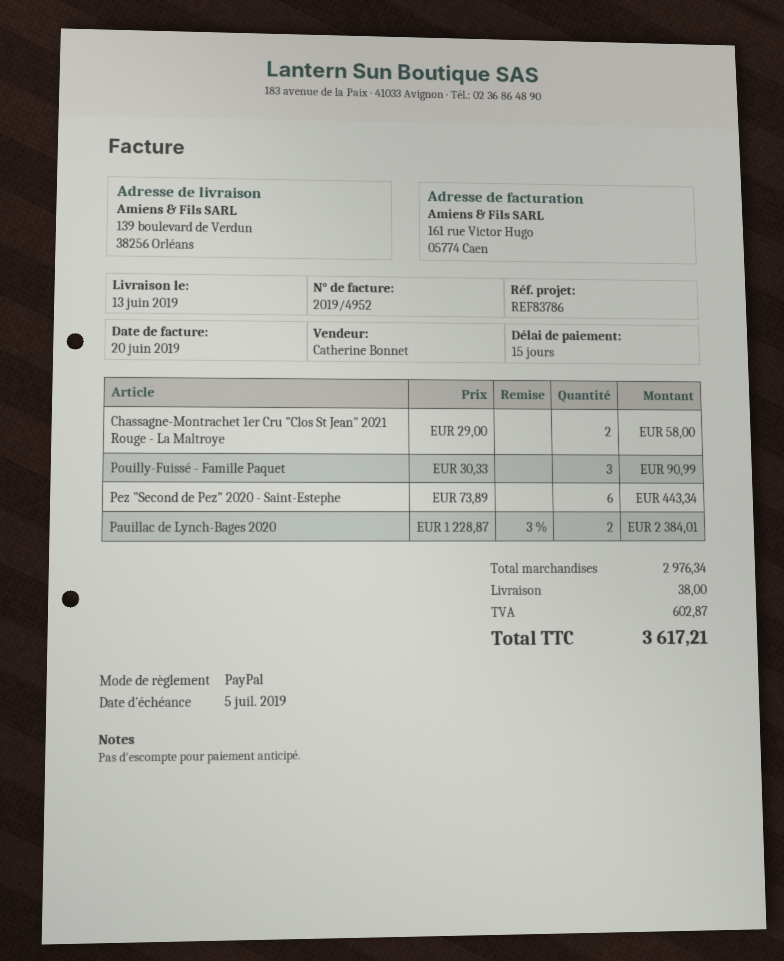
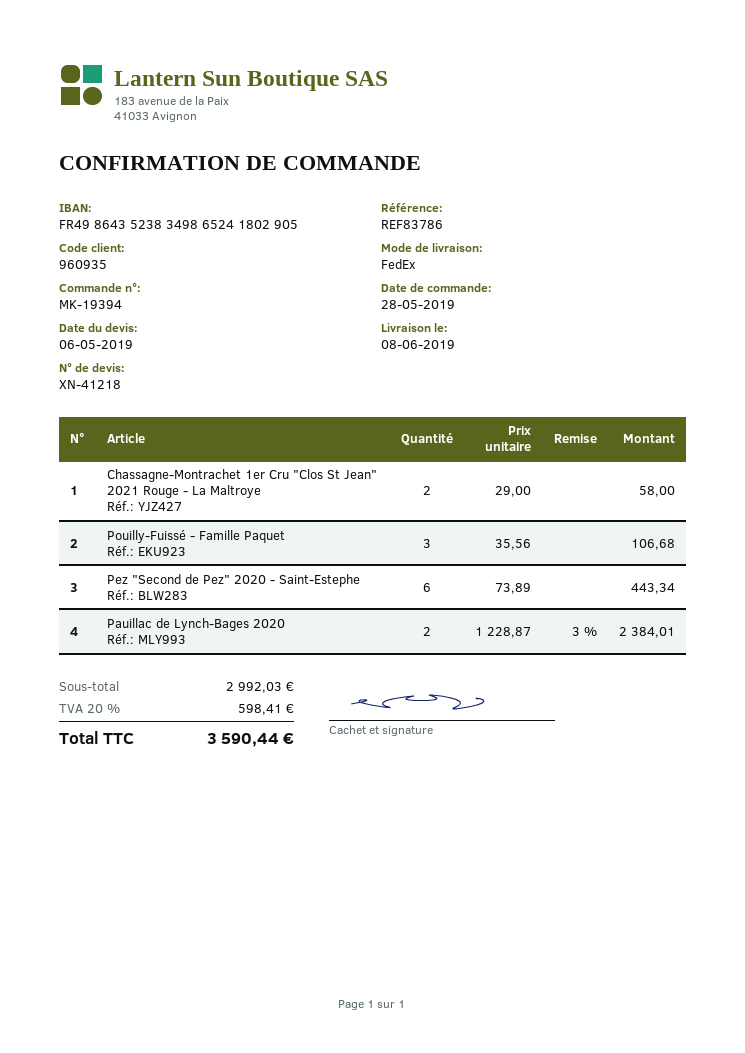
delivery date: 2019-06-13 -> 2019-06-08
Pouilly-Fuissé - Famille Paquet: 3 x 30.33 = 90.99 -> 3 x 35.56 = 106.68
subtotal: 2976.34 -> 2992.03
shipping: 38.00 -> none
tax: 602.87 -> 598.41
total: 3617.21 -> 3590.44

